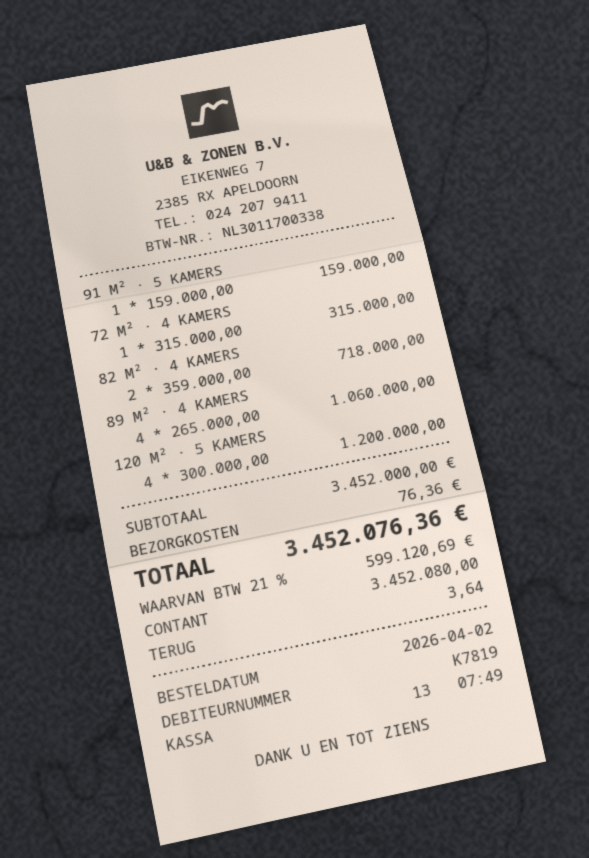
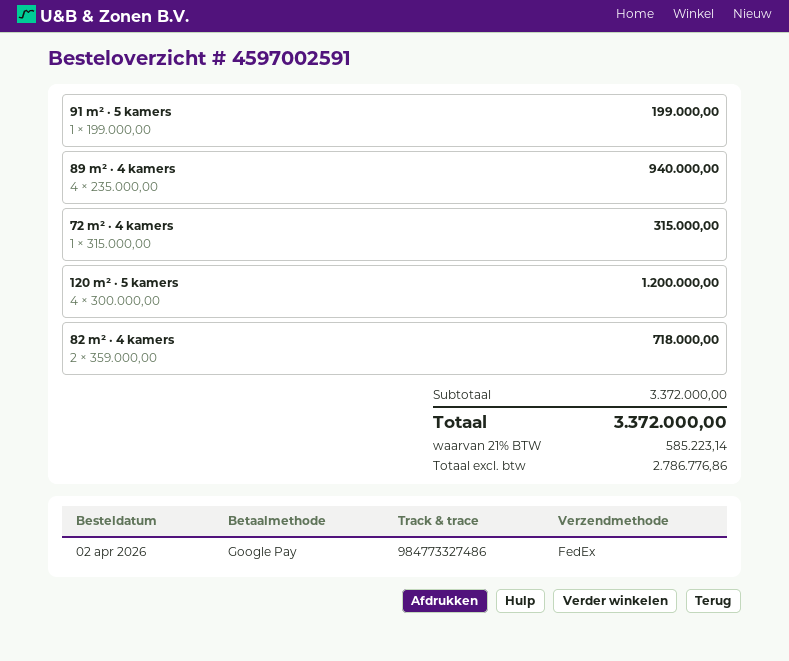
payment method: cash -> Google Pay
91 M² · 5 KAMERS: 1 x 159000.00 = 159000.00 -> 1 x 199000.00 = 199000.00
89 M² · 4 KAMERS: 4 x 265000.00 = 1060000.00 -> 4 x 235000.00 = 940000.00
subtotal: 3452000.00 -> 3372000.00
shipping: 76.36 -> none
tax: 21% = 599120.69 -> 21% = 585223.14
total: 3452076.36 -> 3372000.00

